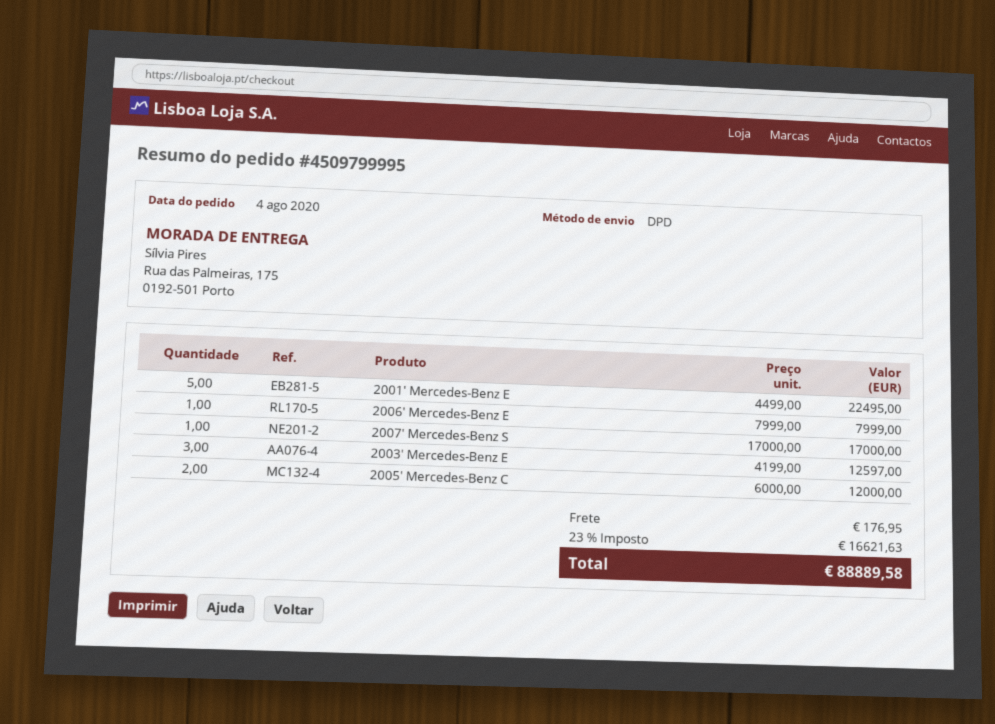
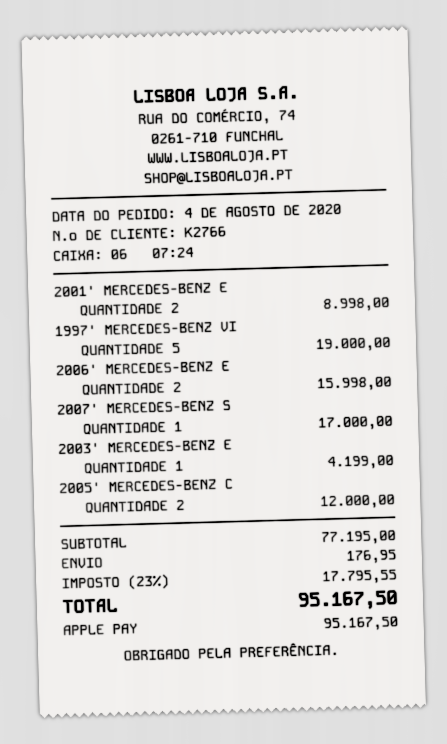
2001' Mercedes-Benz E: 5 for 22495.00 -> 2 for 8998.00
2006' Mercedes-Benz E: 1 for 7999.00 -> 2 for 15998.00
2003' Mercedes-Benz E: 3 for 12597.00 -> 1 for 4199.00
1997' MERCEDES-BENZ VI: none -> 5 for 19000.00
tax: 23% = 16621.63 -> 23% = 17795.55
total: 88889.58 -> 95167.50

